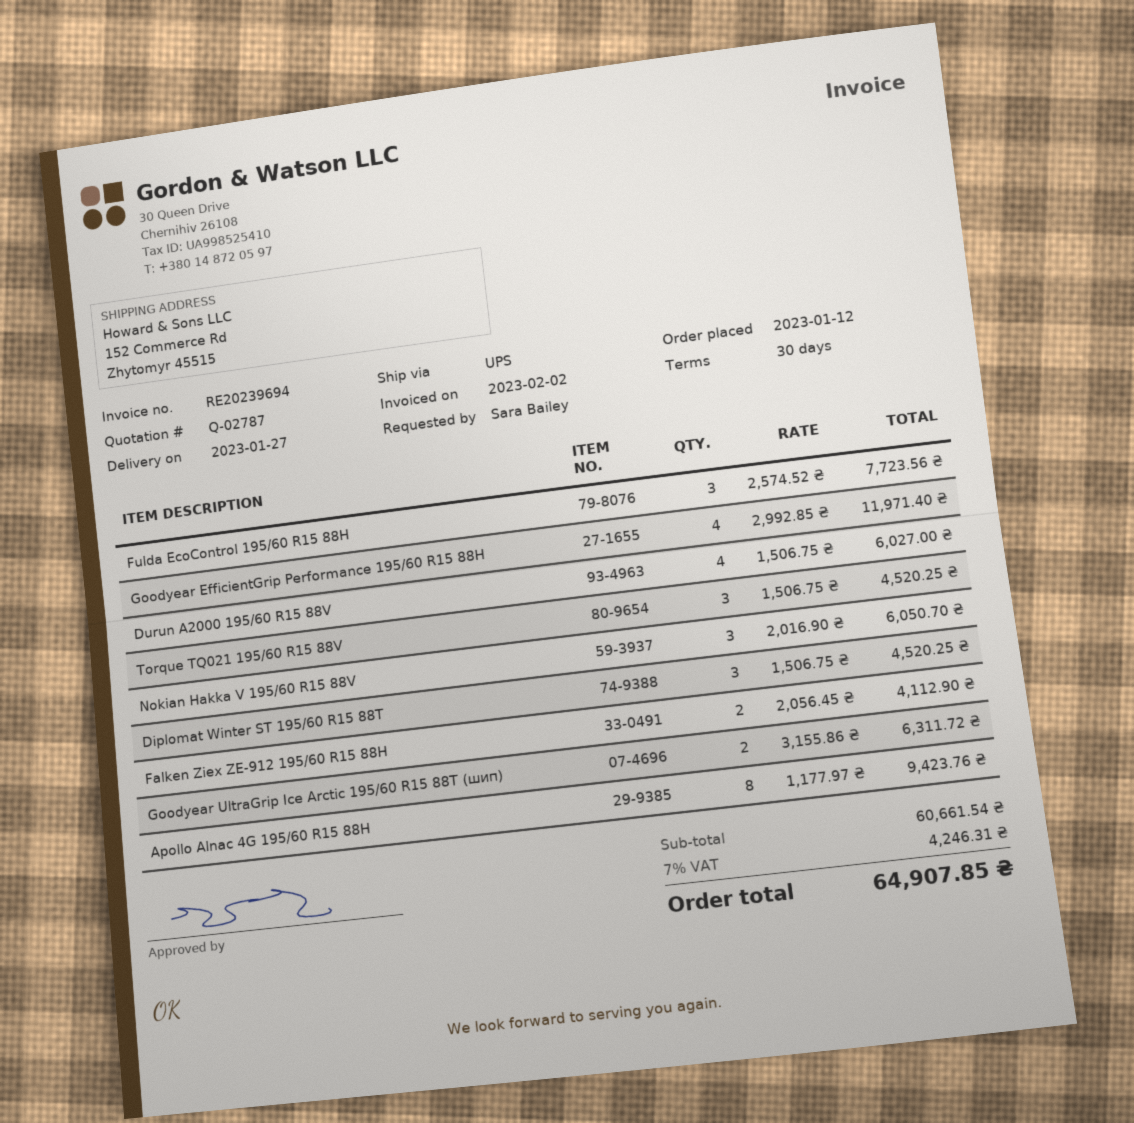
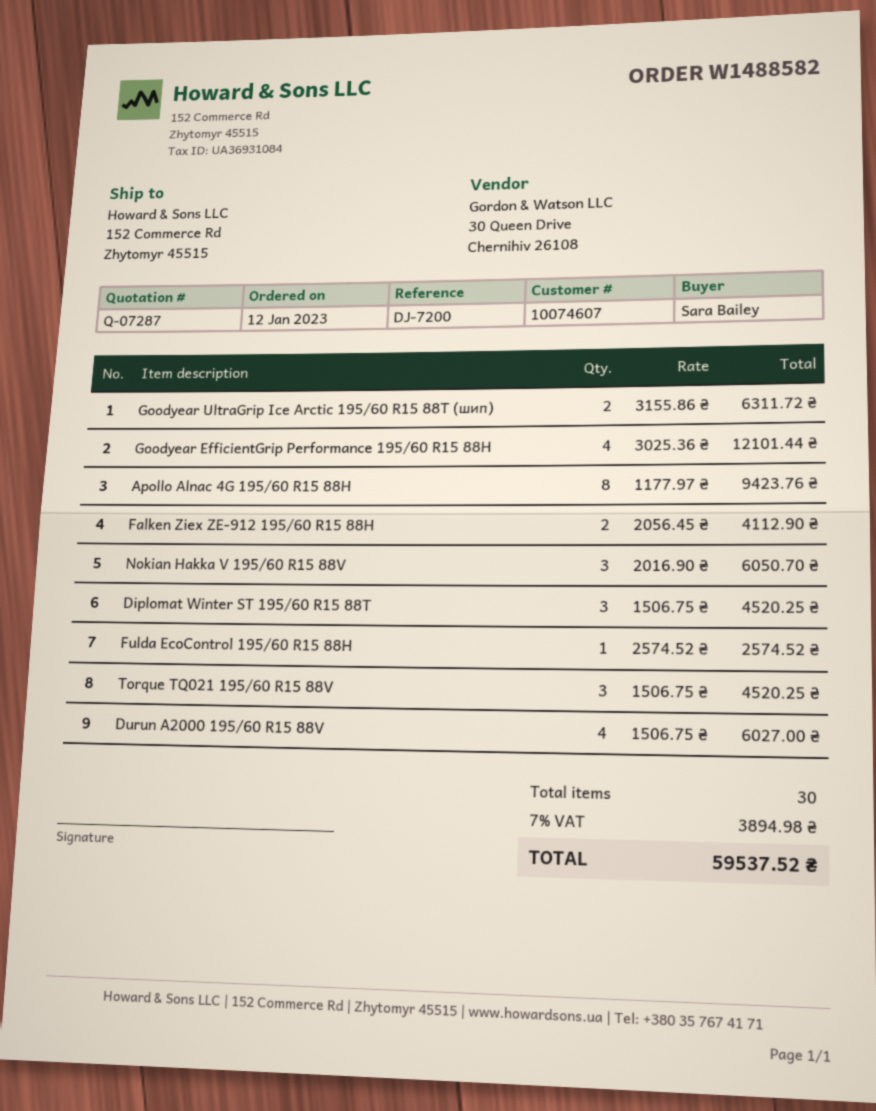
quote number: Q-02787 -> Q-07287
Fulda EcoControl 195/60 R15 88H: 3 x 2574.52 = 7723.56 -> 1 x 2574.52 = 2574.52
Goodyear EfficientGrip Performance 195/60 R15 88H: 4 x 2992.85 = 11971.40 -> 4 x 3025.36 = 12101.44
tax: 7% = 4246.31 -> 7% = 3894.98
total: 64907.85 -> 59537.52

